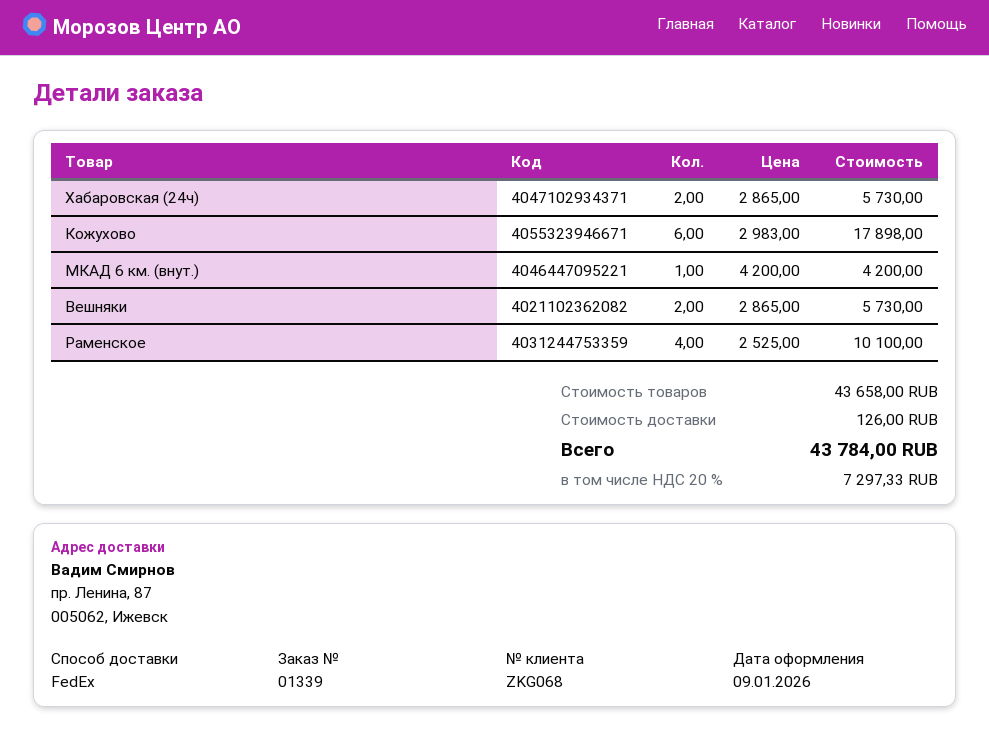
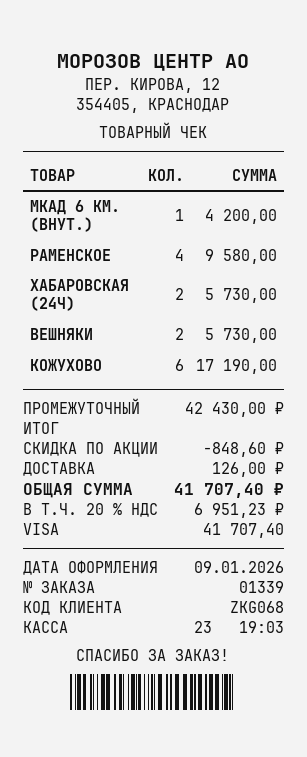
Кожухово: 6 for 17898.00 -> 6 for 17190.00
Раменское: 4 for 10100.00 -> 4 for 9580.00
subtotal: 43658.00 -> 42430.00
discount: none -> 848.60
tax: 20% = 7297.33 -> 20% = 6951.23
total: 43784.00 -> 41707.40

